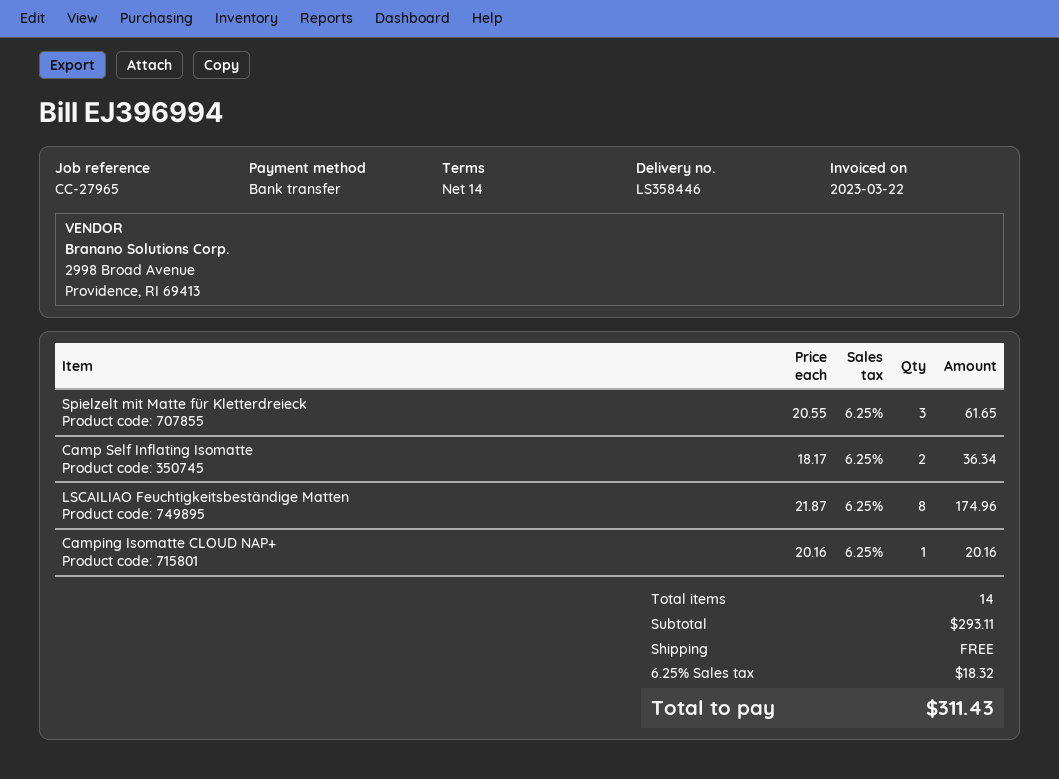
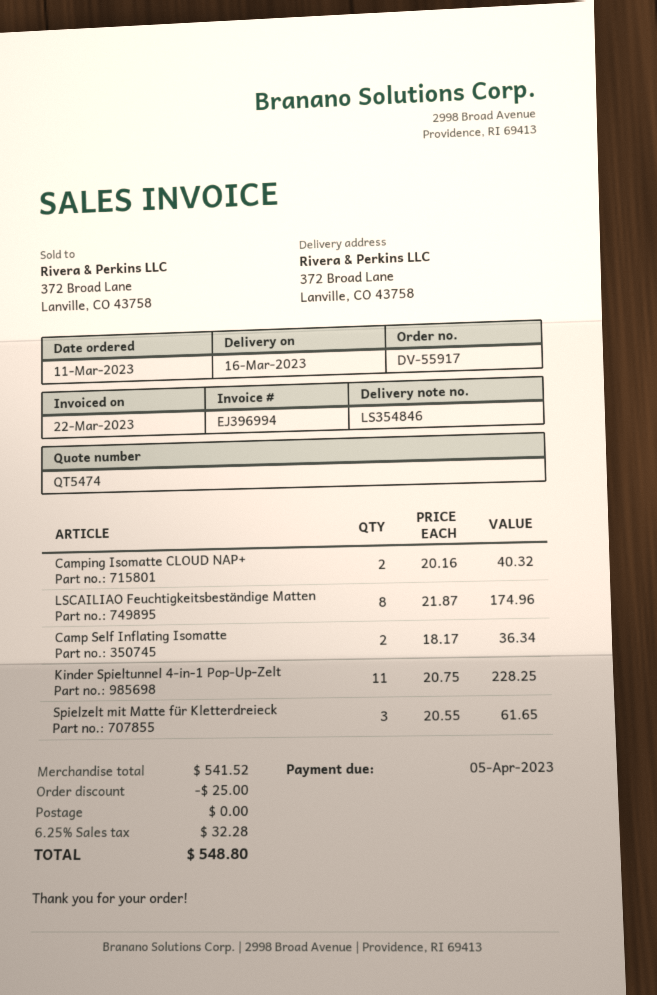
delivery note number: LS358446 -> LS354846
Camping Isomatte CLOUD NAP+: 1 x 20.16 = 20.16 -> 2 x 20.16 = 40.32
Kinder Spieltunnel 4-in-1 Pop-Up-Zelt: none -> 11 x 20.75 = 228.25
subtotal: 293.11 -> 541.52
discount: none -> 25.00
tax: 6.25% = 18.32 -> 6.25% = 32.28
total: 311.43 -> 548.80

